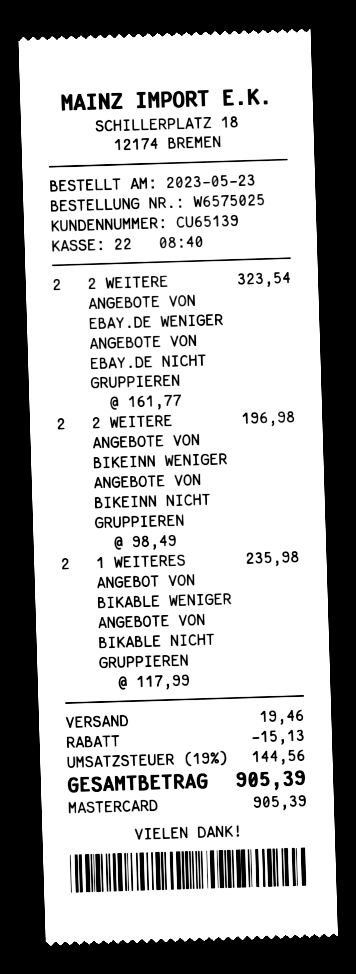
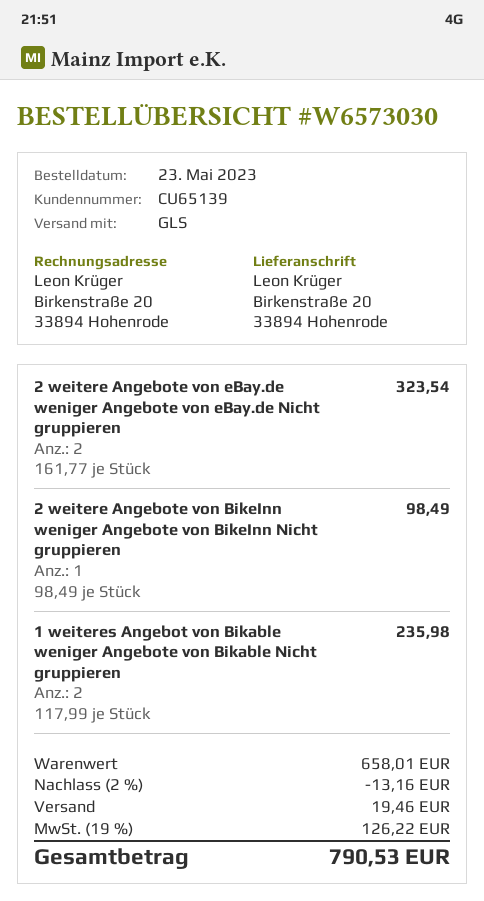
order number: W6575025 -> W6573030
2 WEITERE ANGEBOTE VON BIKEINN WENIGER ANGEBOTE VON BIKEINN NICHT GRUPPIEREN: 2 x 98.49 = 196.98 -> 1 x 98.49 = 98.49
discount: 15.13 -> 13.16
tax: 19% = 144.56 -> 19% = 126.22
total: 905.39 -> 790.53

